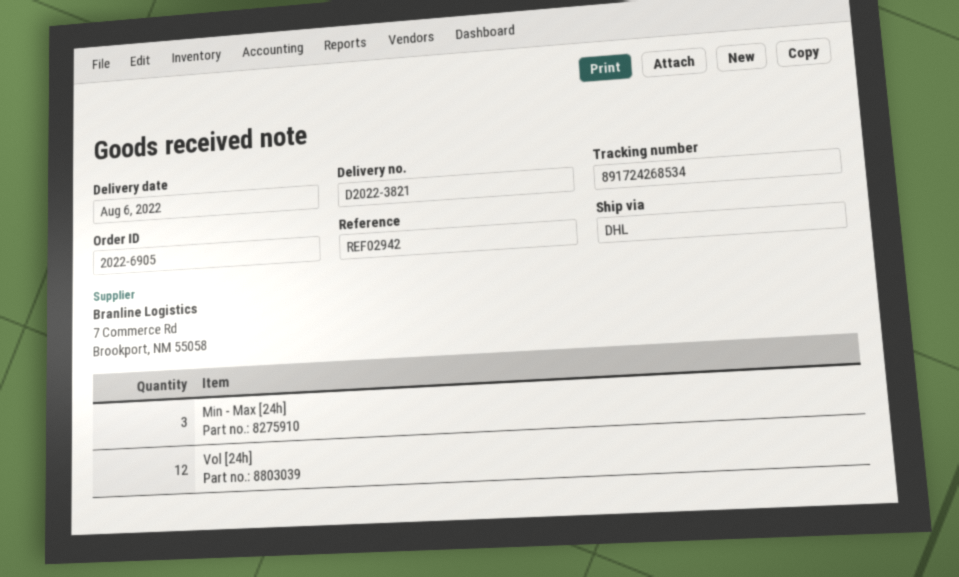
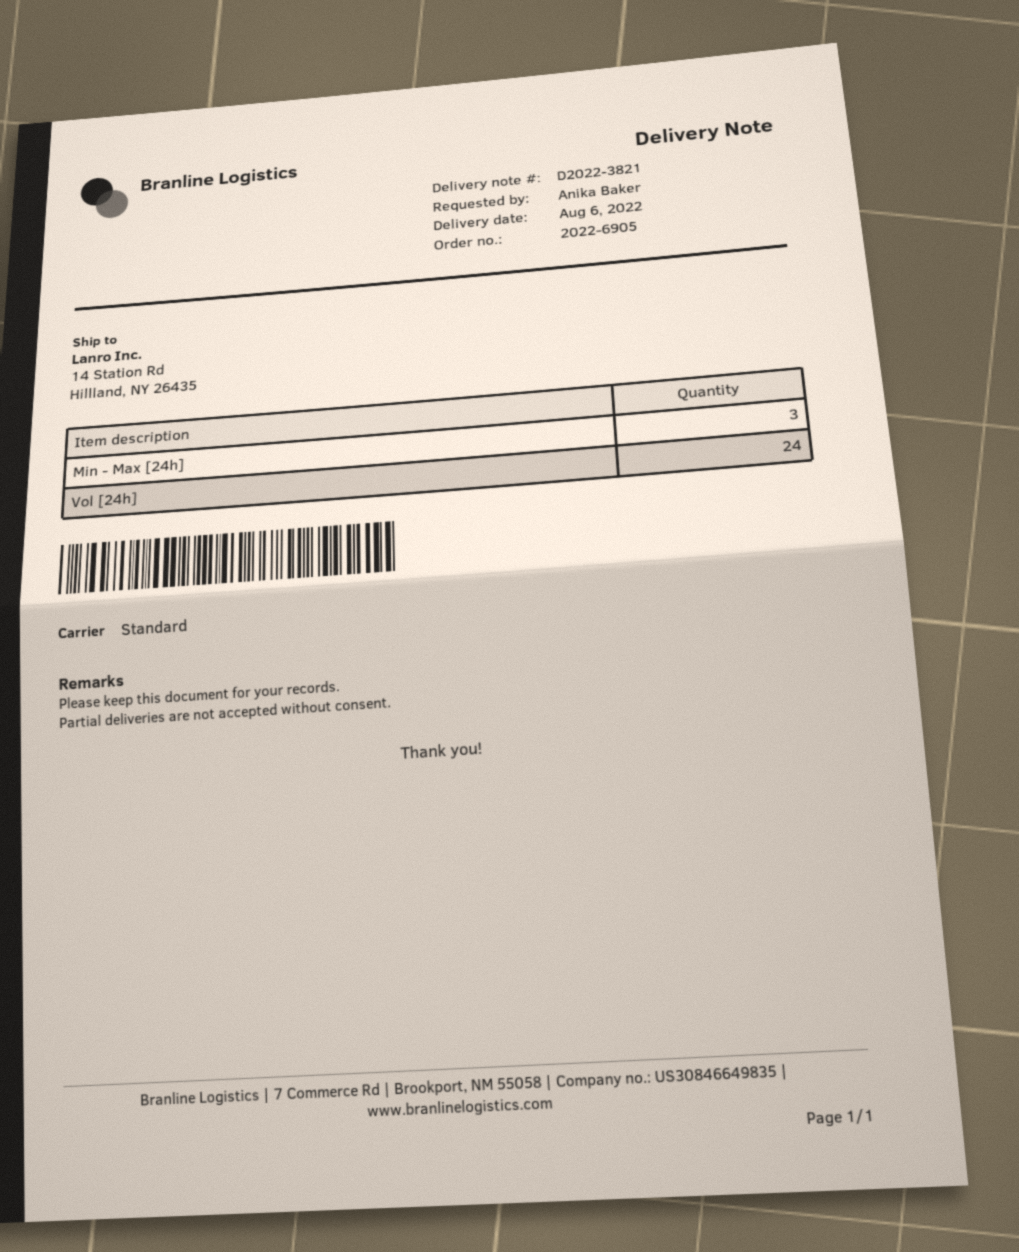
shipping method: DHL -> standard
Vol [24h]: 12 -> 24

